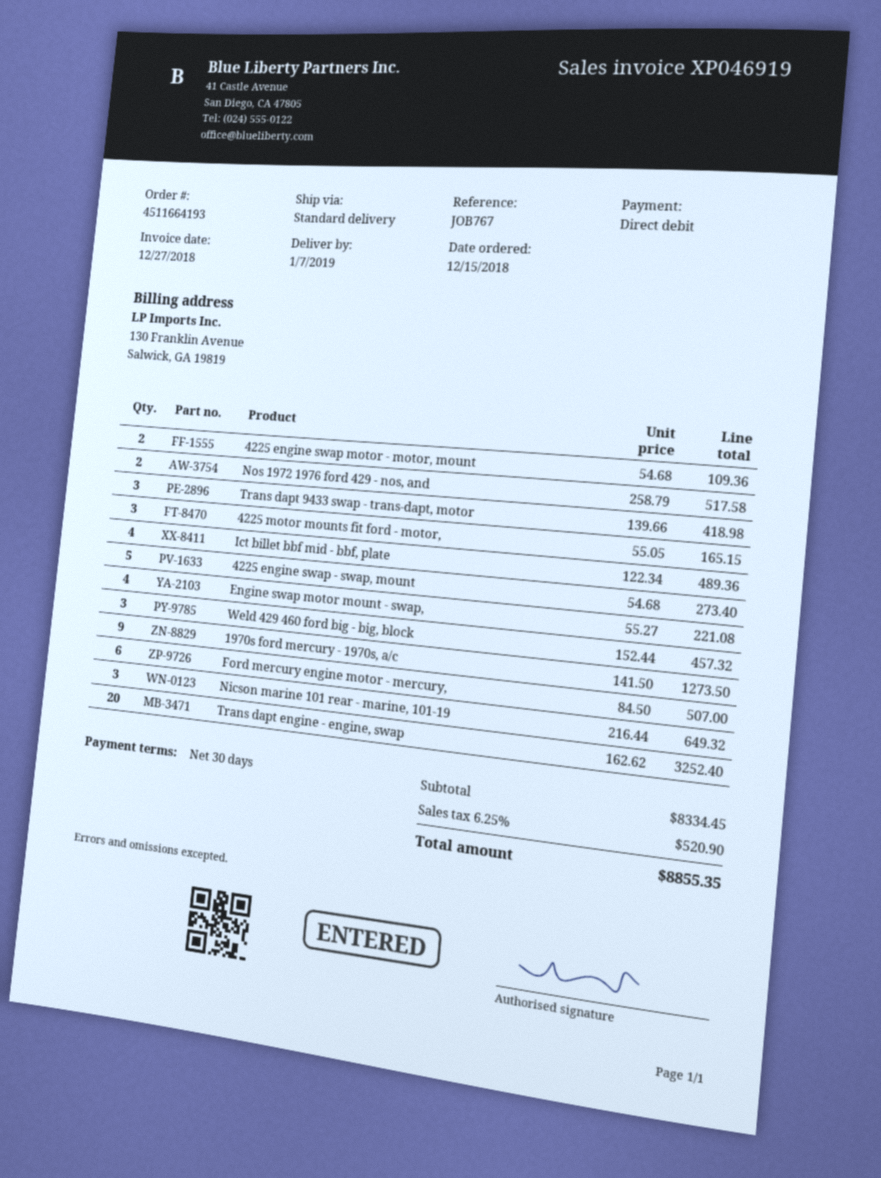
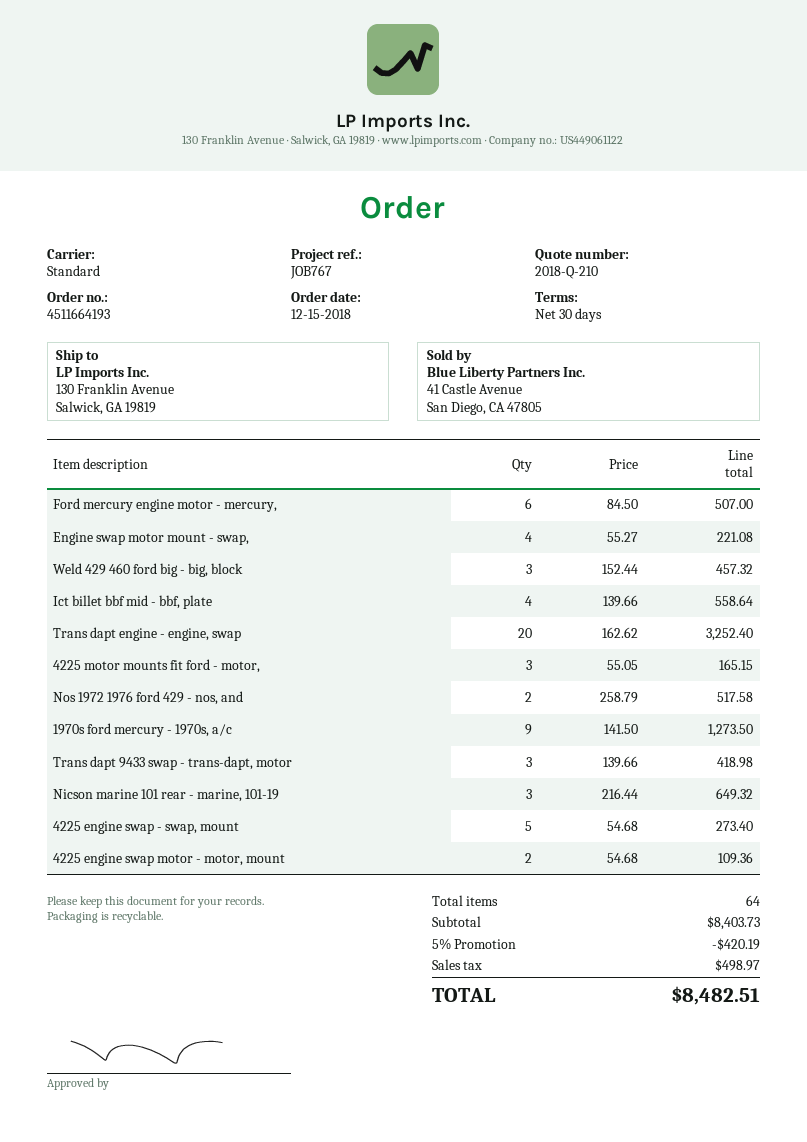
Ict billet bbf mid - bbf, plate: 4 x 122.34 = 489.36 -> 4 x 139.66 = 558.64
subtotal: 8334.45 -> 8403.73
discount: none -> 5% = 420.19
tax: 520.90 -> 498.97
total: 8855.35 -> 8482.51

